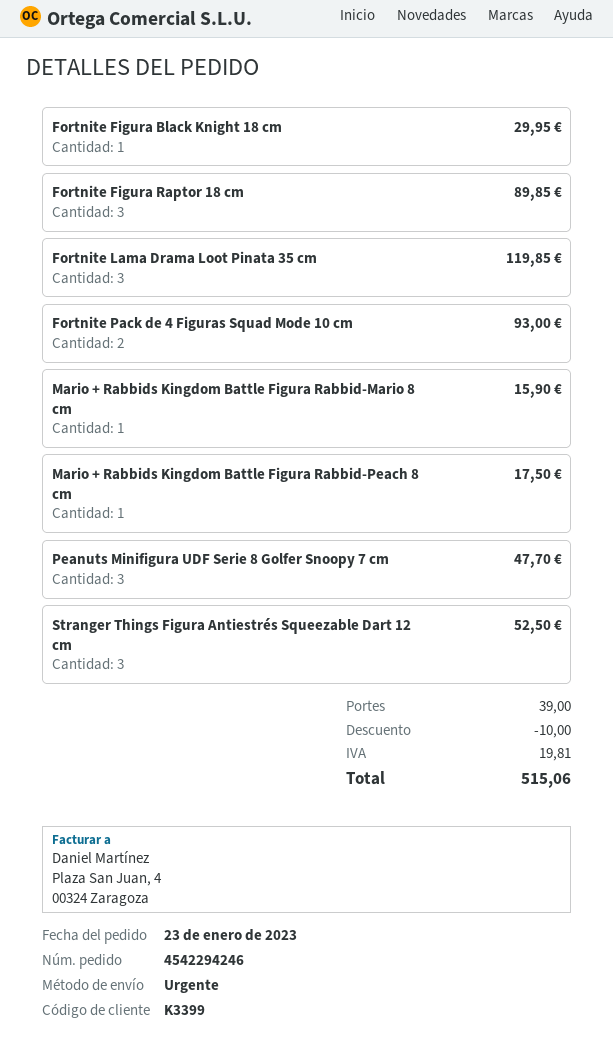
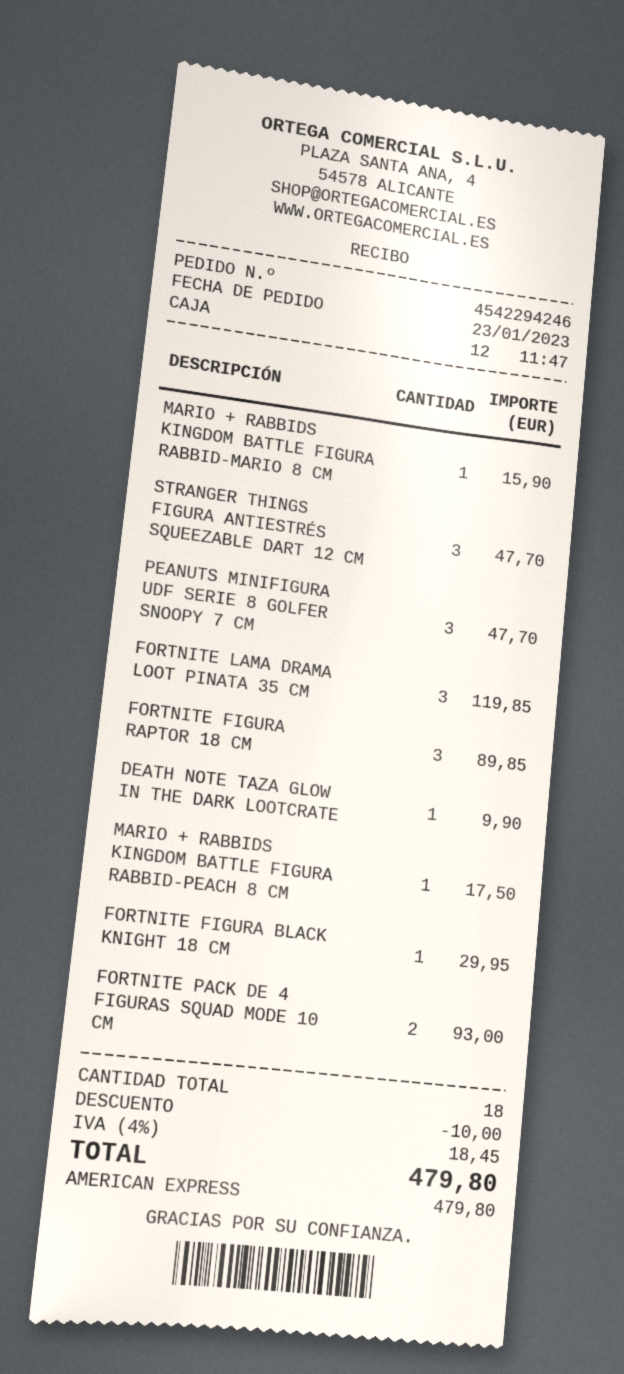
Stranger Things Figura Antiestrés Squeezable Dart 12 cm: 3 for 52.50 -> 3 for 47.70
DEATH NOTE TAZA GLOW IN THE DARK LOOTCRATE: none -> 1 for 9.90
shipping: 39.00 -> none
tax: 19.81 -> 18.45
total: 515.06 -> 479.80

